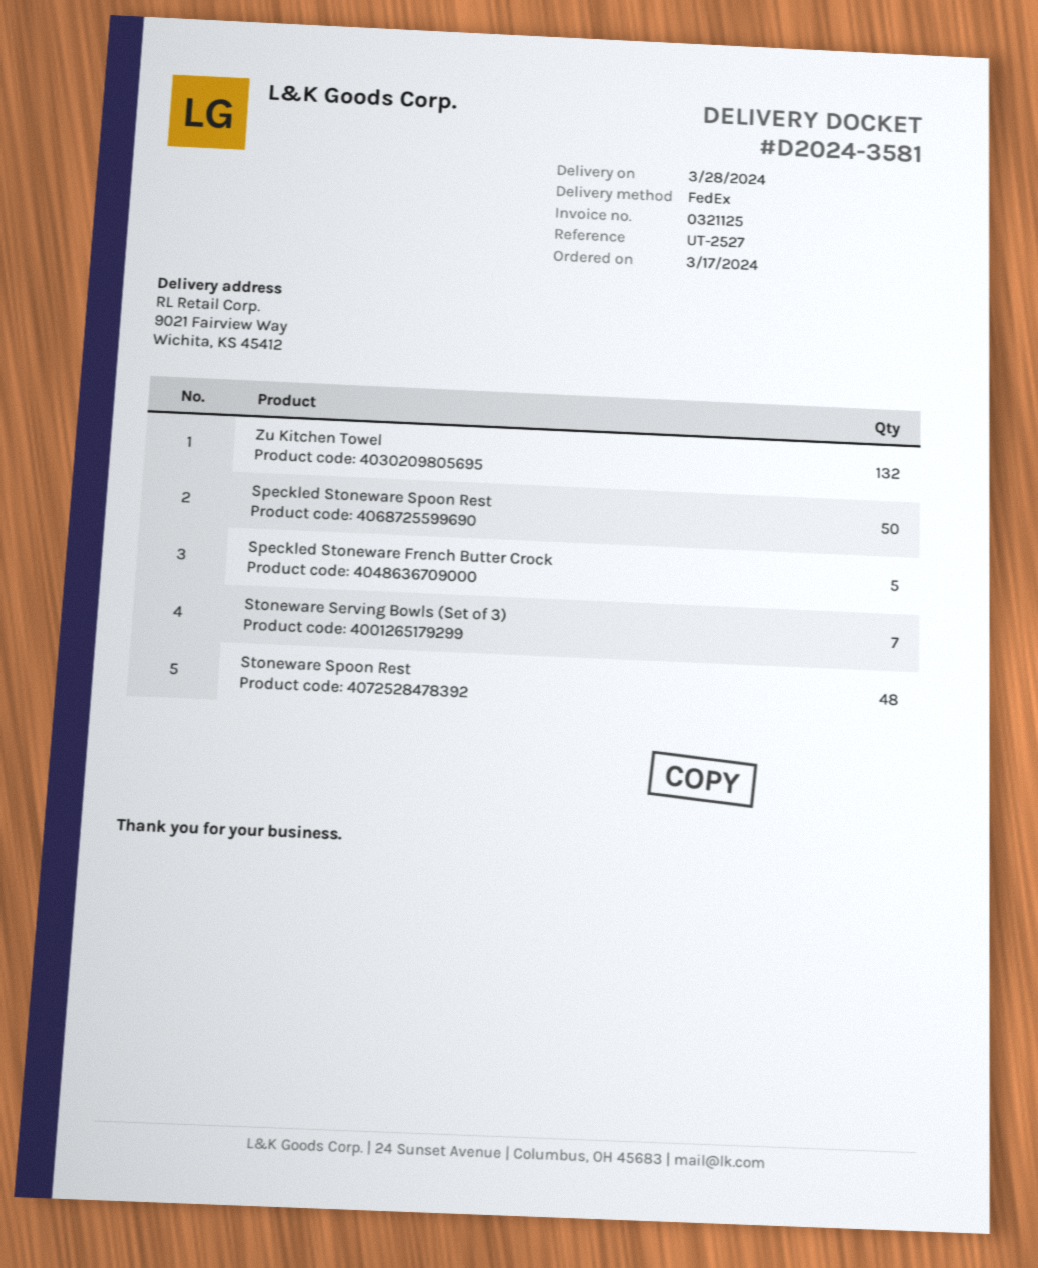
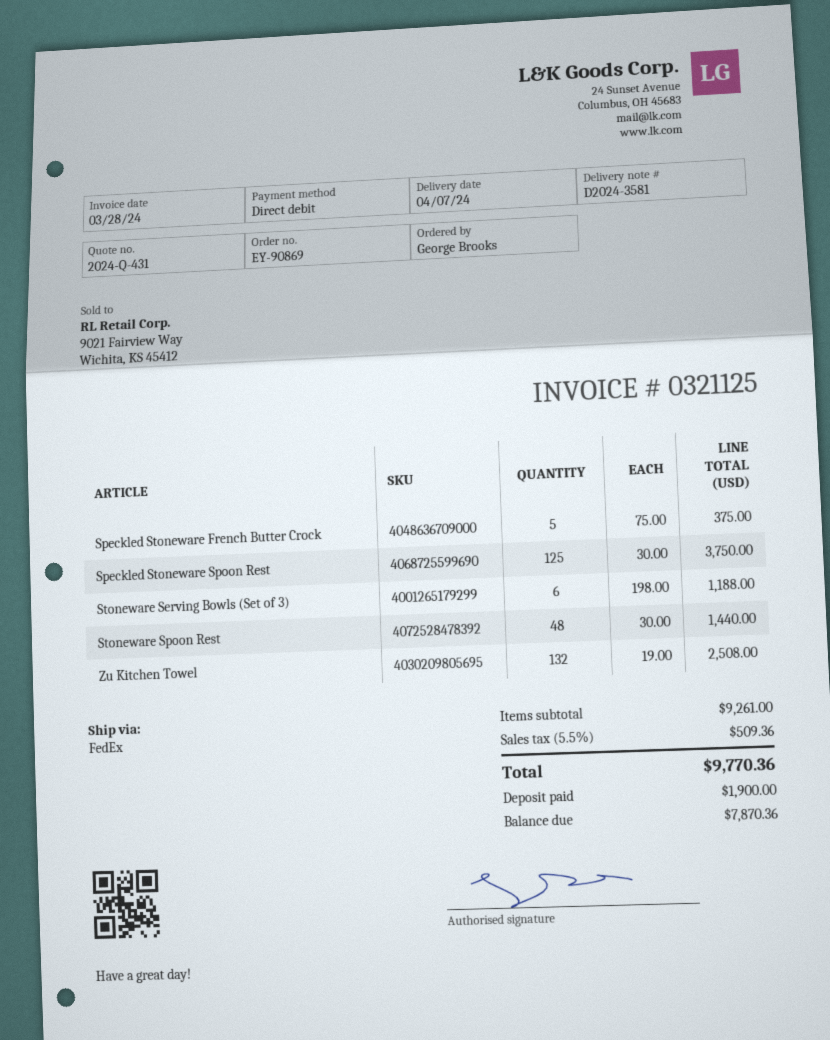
delivery date: 2024-03-28 -> 2024-04-07
Speckled Stoneware Spoon Rest: 50 -> 125
Stoneware Serving Bowls (Set of 3): 7 -> 6

